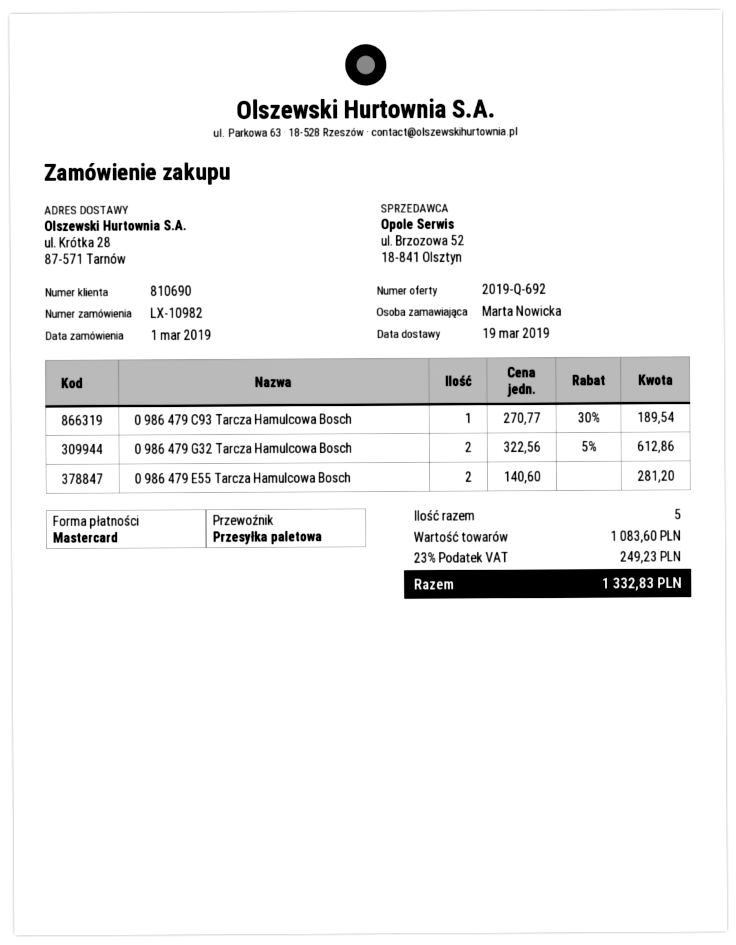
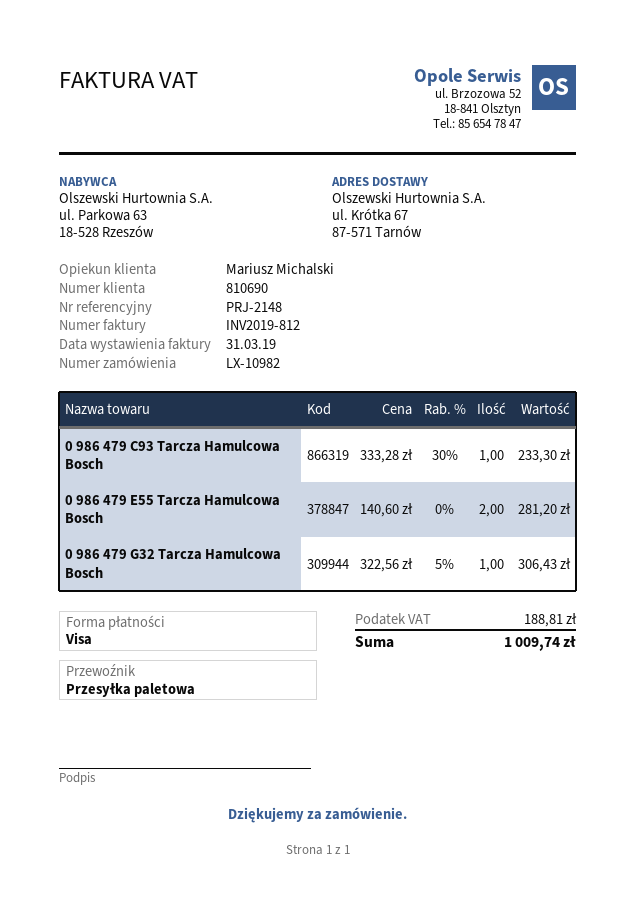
payment method: Mastercard -> Visa
ship to: ul. Krótka 28, 87-571 Tarnów -> ul. Krótka 67, 87-571 Tarnów
0 986 479 C93 Tarcza Hamulcowa Bosch: 1 x 270.77 - 30% = 189.54 -> 1 x 333.28 - 30% = 233.30
0 986 479 G32 Tarcza Hamulcowa Bosch: 2 x 322.56 - 5% = 612.86 -> 1 x 322.56 - 5% = 306.43
tax: 249.23 -> 188.81
total: 1332.83 -> 1009.74

